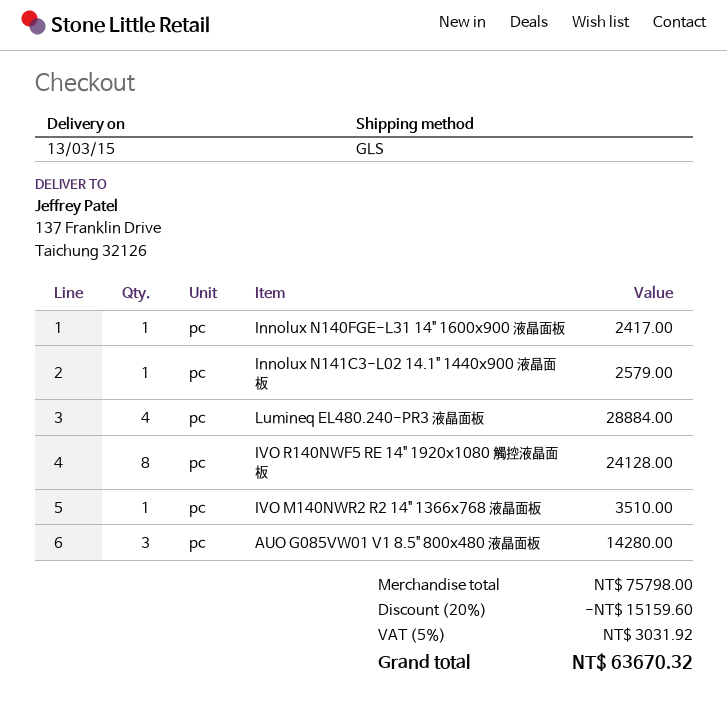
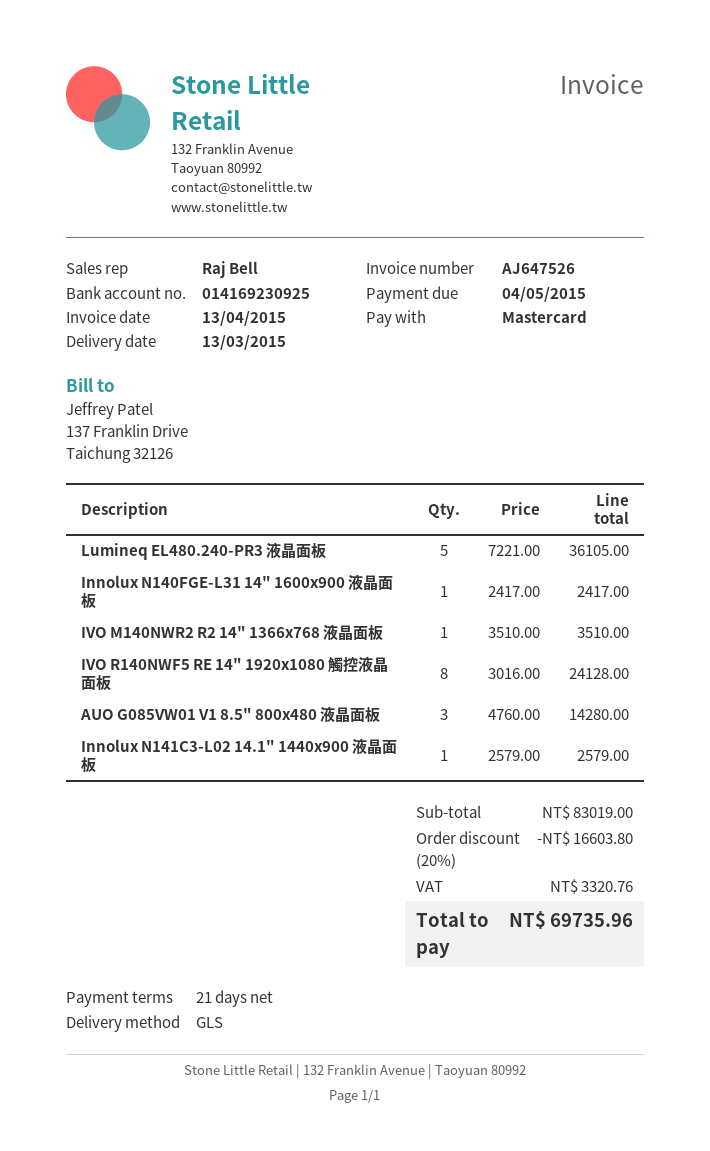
Lumineq EL480.240-PR3 液晶面板: 4 for 28884.00 -> 5 for 36105.00
subtotal: 75798.00 -> 83019.00
discount: 20% = 15159.60 -> 20% = 16603.80
tax: 3031.92 -> 3320.76
total: 63670.32 -> 69735.96

